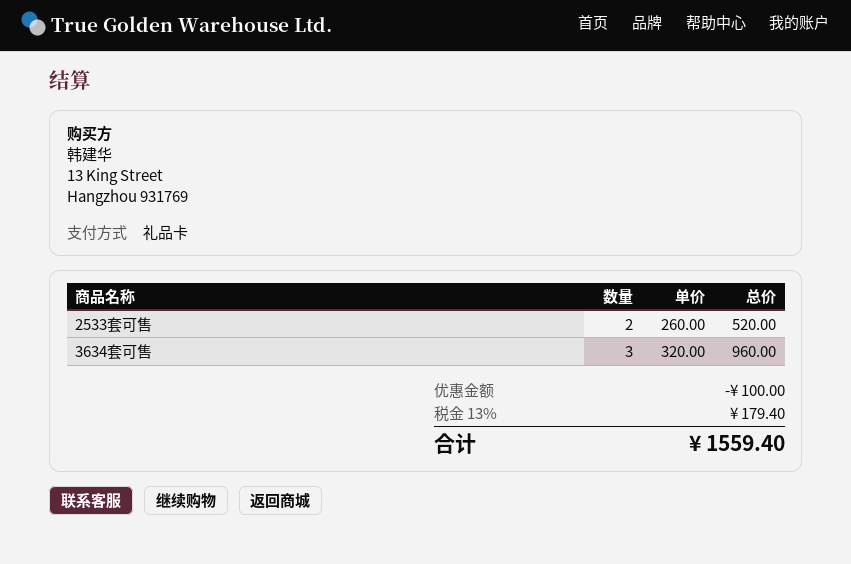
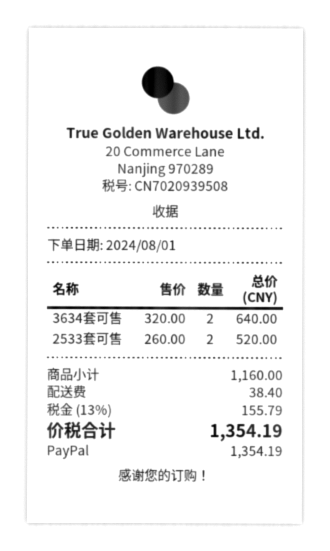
payment method: gift card -> PayPal
3634套可售: 3 x 320.00 = 960.00 -> 2 x 320.00 = 640.00
discount: 100.00 -> none
shipping: none -> 38.40
tax: 13% = 179.40 -> 13% = 155.79
total: 1559.40 -> 1354.19

